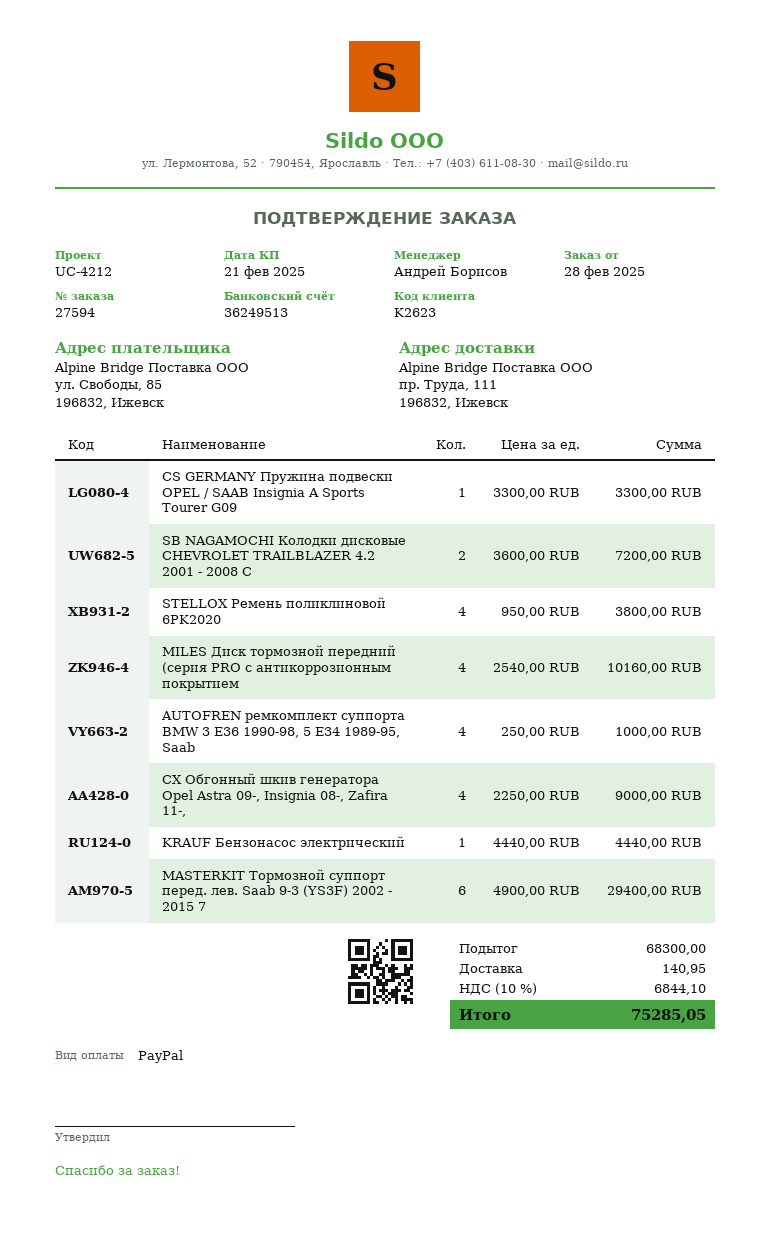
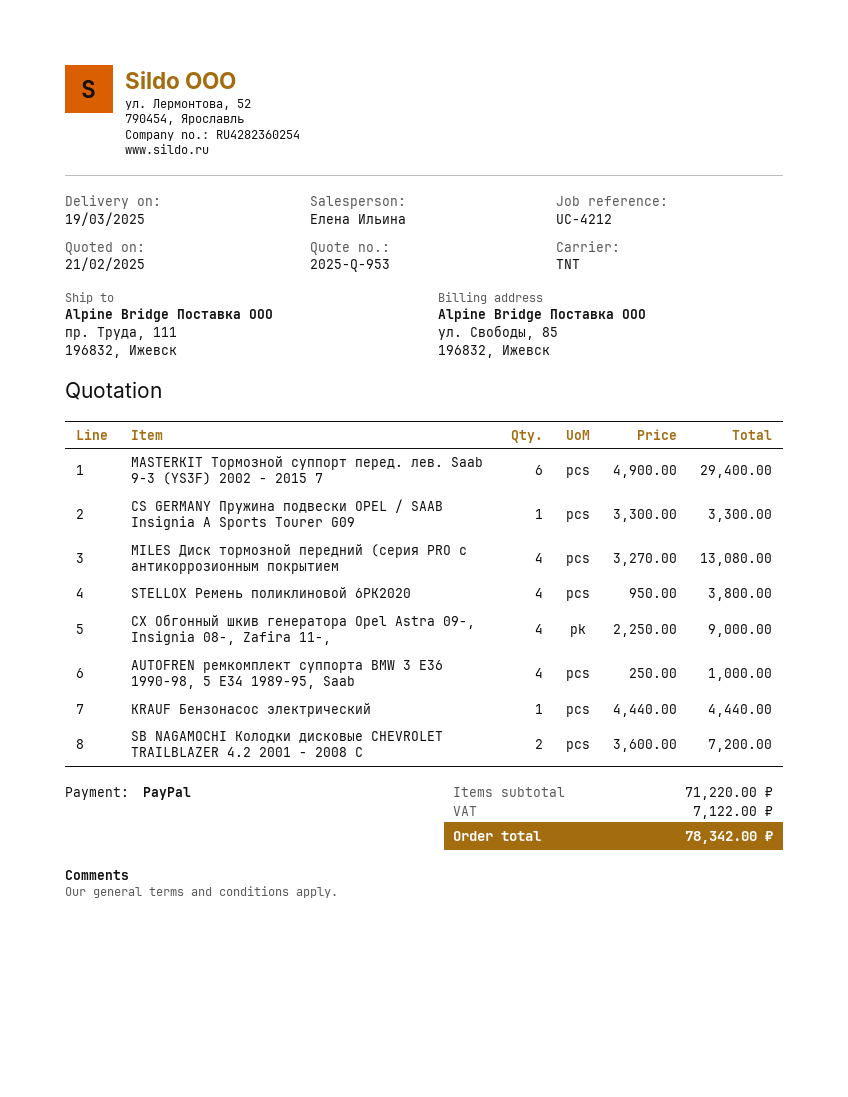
sales rep: Андрей Борисов -> Елена Ильина
MILES Диск тормозной передний (серия PRO с антикоррозионным покрытием: 4 x 2540.00 = 10160.00 -> 4 x 3270.00 = 13080.00
subtotal: 68300.00 -> 71220.00
shipping: 140.95 -> none
tax: 6844.10 -> 7122.00
total: 75285.05 -> 78342.00

